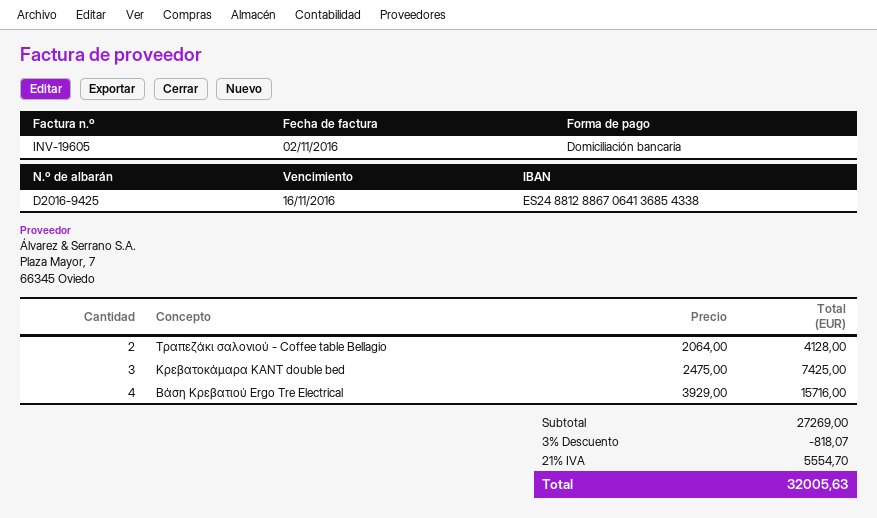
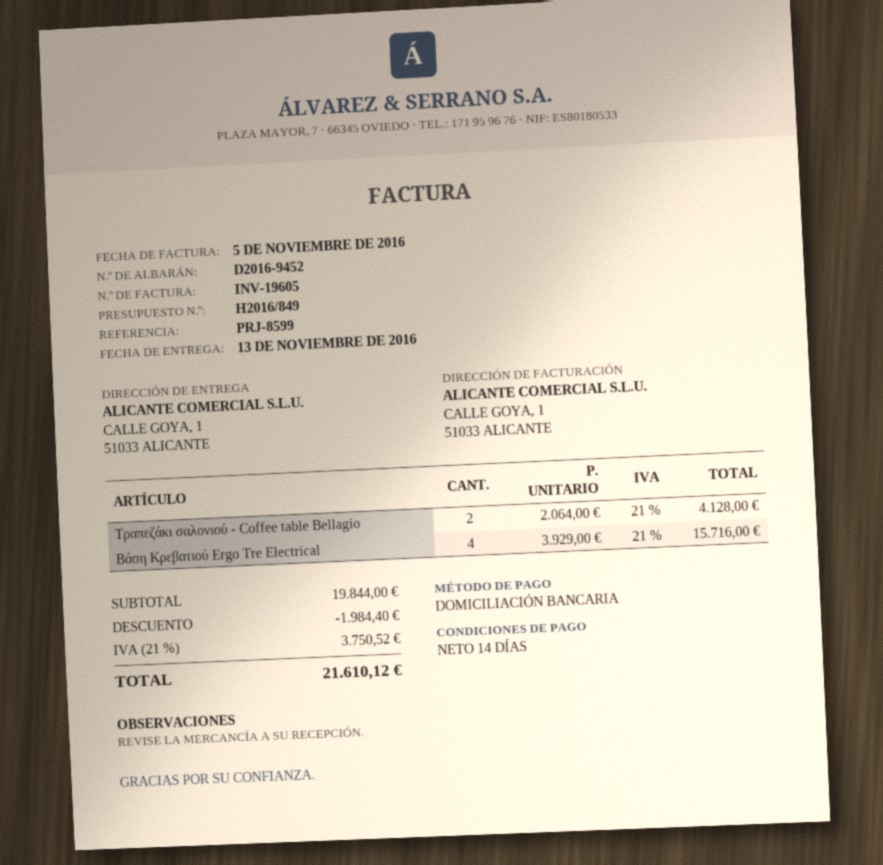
delivery note number: D2016-9425 -> D2016-9452
invoice date: 2016-11-02 -> 2016-11-05
Κρεβατοκάμαρα KANT double bed: 3 x 2475.00 = 7425.00 -> none
subtotal: 27269.00 -> 19844.00
discount: 818.07 -> 1984.40
tax: 21% = 5554.70 -> 21% = 3750.52
total: 32005.63 -> 21610.12

